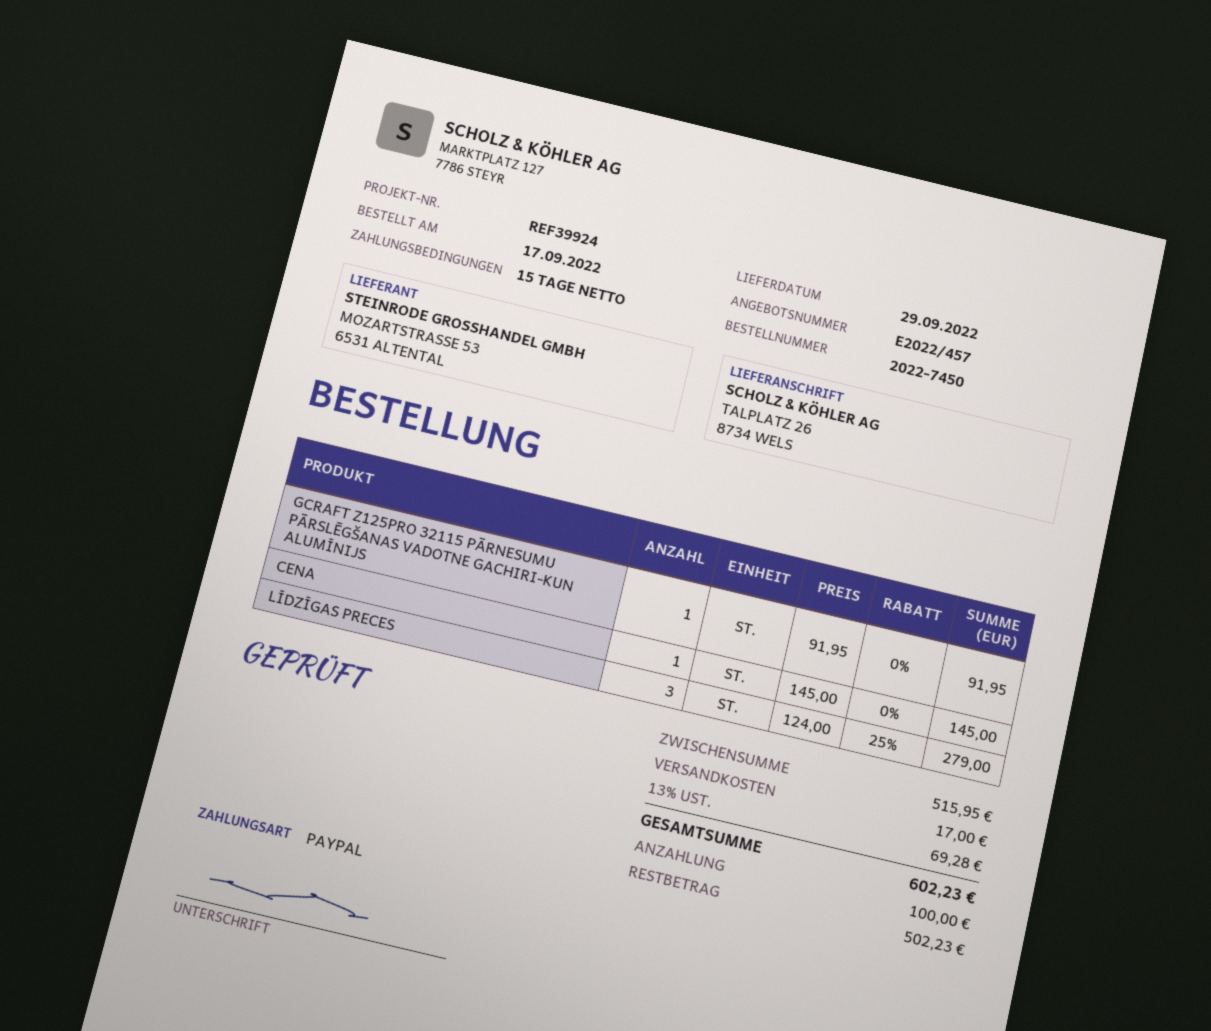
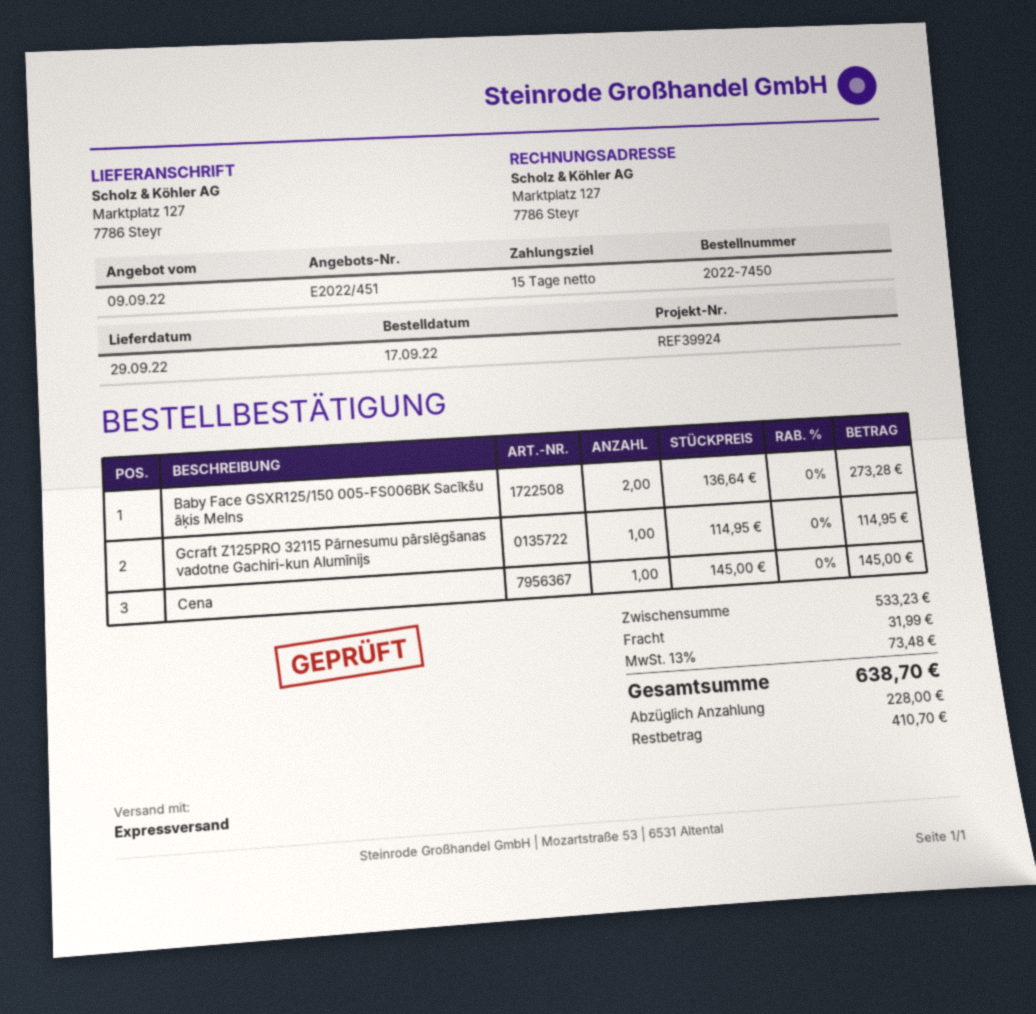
quote number: E2022/457 -> E2022/451
ship to: TALPLATZ 26, 8734 WELS -> Marktplatz 127, 7786 Steyr
GCRAFT Z125PRO 32115 PĀRNESUMU PĀRSLĒGŠANAS VADOTNE GACHIRI-KUN ALUMĪNIJS: 1 x 91.95 = 91.95 -> 1 x 114.95 = 114.95
LĪDZĪGAS PRECES: 3 x 124.00 - 25% = 279.00 -> none
Baby Face GSXR125/150 005-FS006BK Sacīkšu āķis Melns: none -> 2 x 136.64 = 273.28
subtotal: 515.95 -> 533.23
shipping: 17.00 -> 31.99
tax: 13% = 69.28 -> 13% = 73.48
total: 602.23 -> 638.70
deposit: 100.00 -> 228.00
balance: 502.23 -> 410.70

